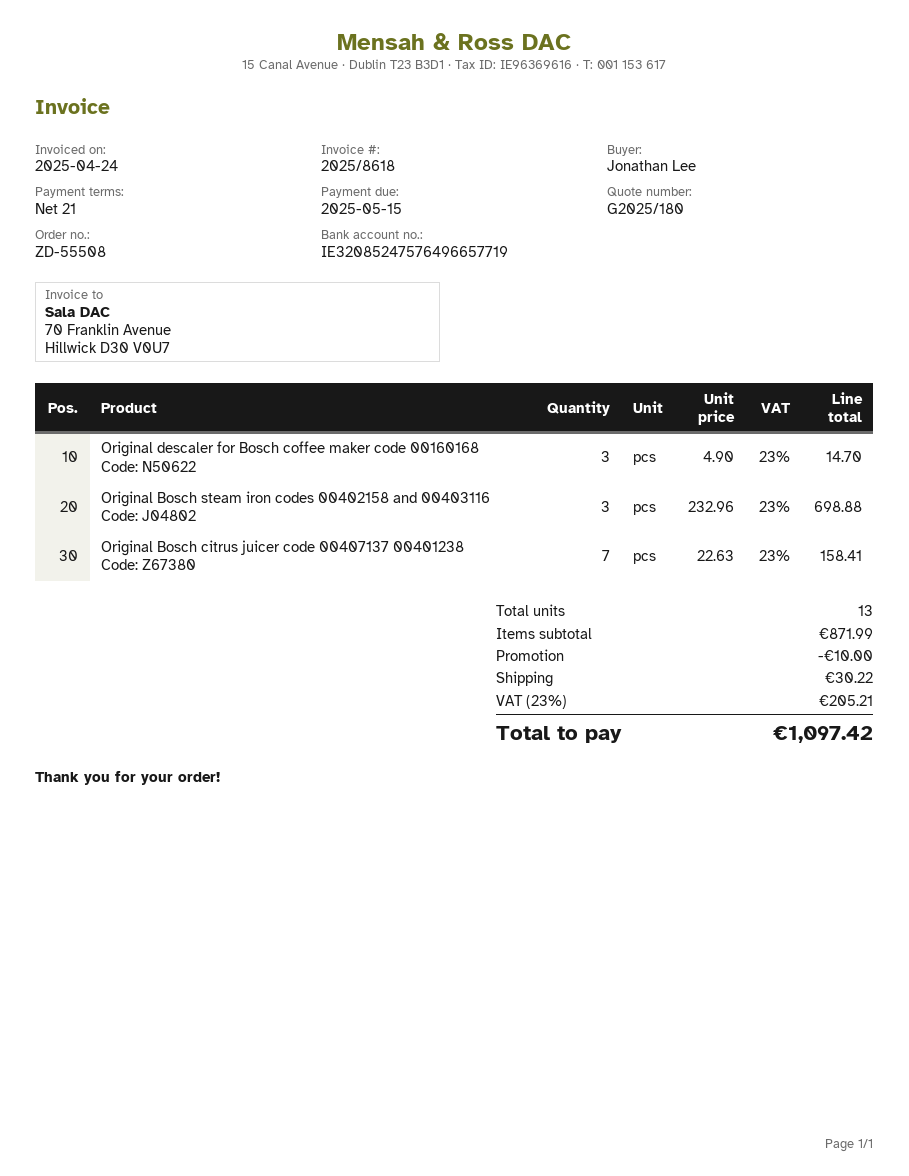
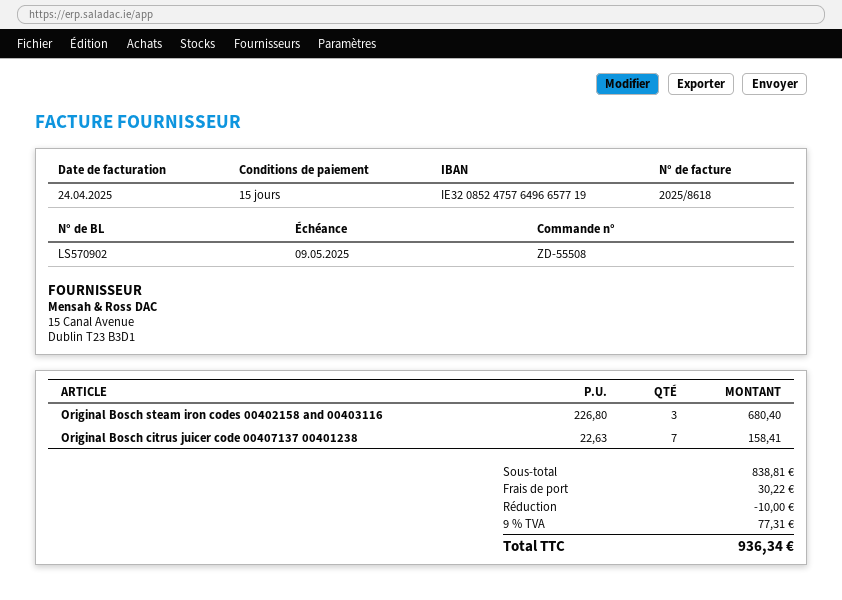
payment terms: 21 days -> 15 days
due date: 2025-05-15 -> 2025-05-09
Original descaler for Bosch coffee maker code 00160168: 3 x 4.90 = 14.70 -> none
Original Bosch steam iron codes 00402158 and 00403116: 3 x 232.96 = 698.88 -> 3 x 226.80 = 680.40
subtotal: 871.99 -> 838.81
tax: 23% = 205.21 -> 9% = 77.31
total: 1097.42 -> 936.34

